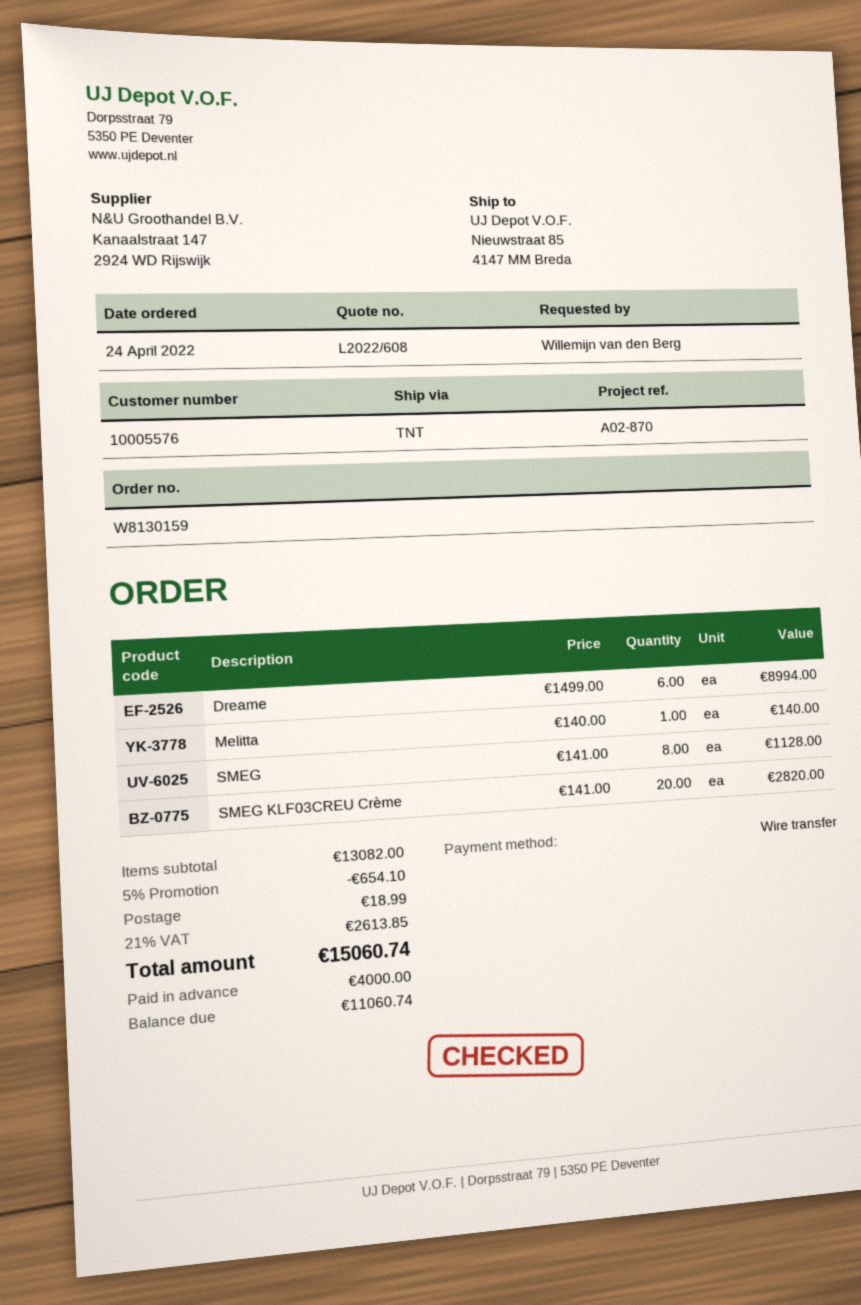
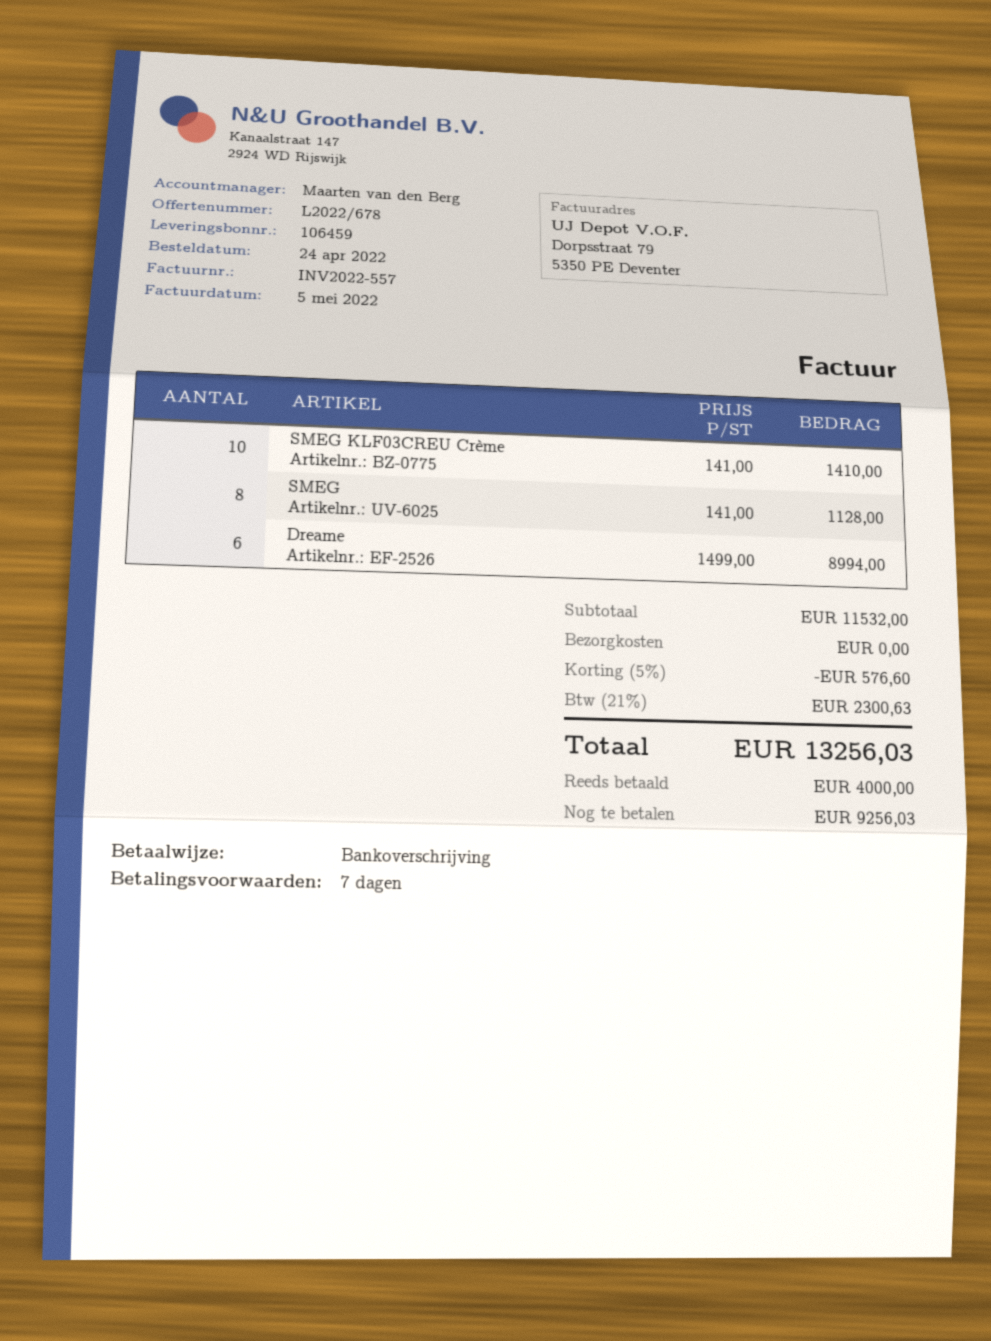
quote number: L2022/608 -> L2022/678
Melitta: 1 x 140.00 = 140.00 -> none
SMEG KLF03CREU Crème: 20 x 141.00 = 2820.00 -> 10 x 141.00 = 1410.00
subtotal: 13082.00 -> 11532.00
discount: 5% = 654.10 -> 5% = 576.60
shipping: 18.99 -> 0.00
tax: 21% = 2613.85 -> 21% = 2300.63
total: 15060.74 -> 13256.03
balance: 11060.74 -> 9256.03

